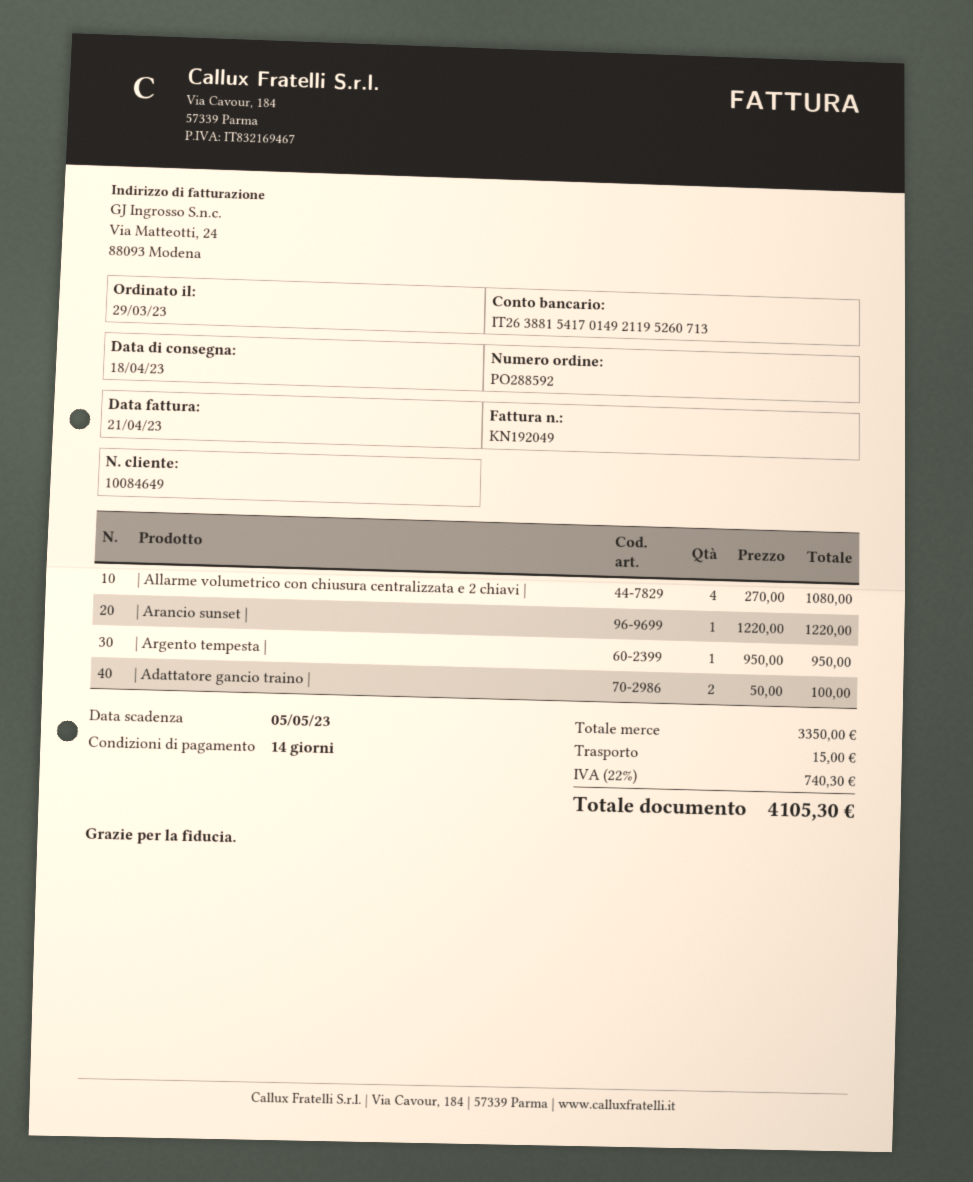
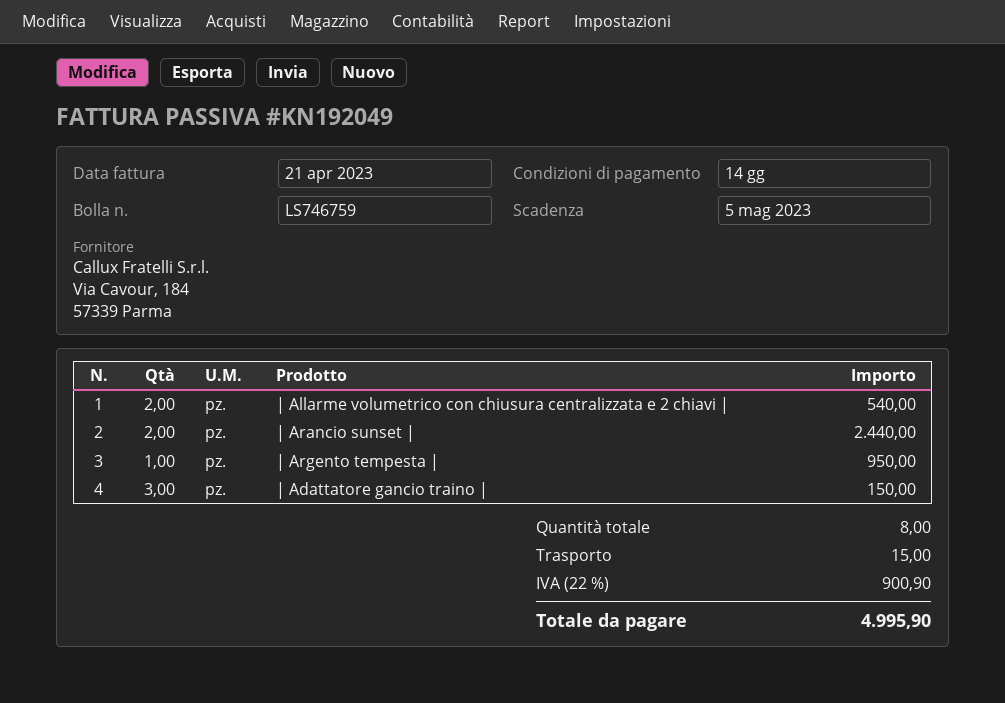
| Allarme volumetrico con chiusura centralizzata e 2 chiavi |: 4 for 1080.00 -> 2 for 540.00
| Arancio sunset |: 1 for 1220.00 -> 2 for 2440.00
| Adattatore gancio traino |: 2 for 100.00 -> 3 for 150.00
tax: 22% = 740.30 -> 22% = 900.90
total: 4105.30 -> 4995.90

